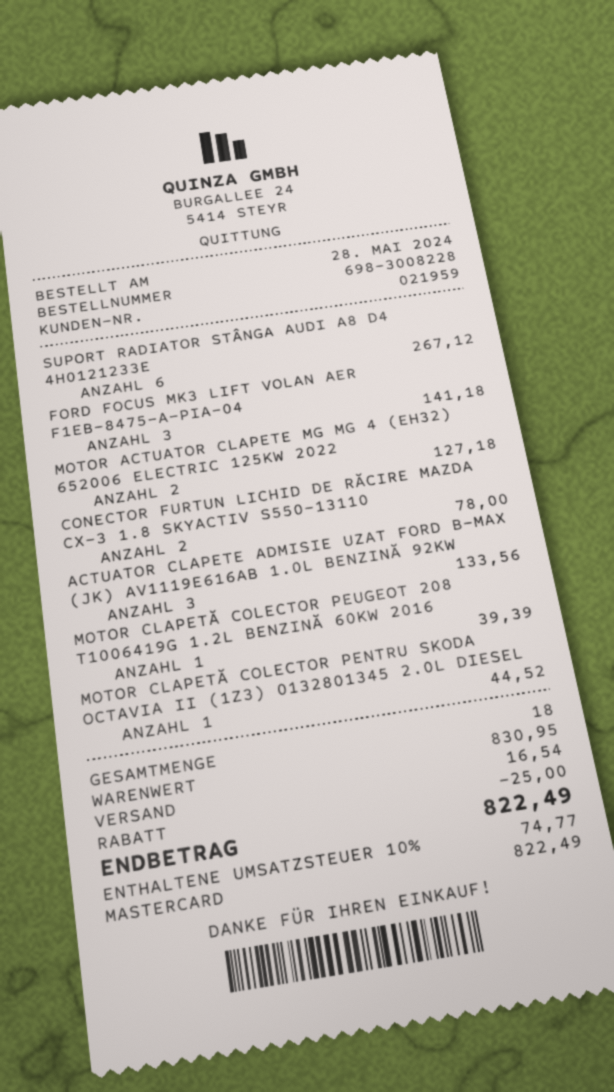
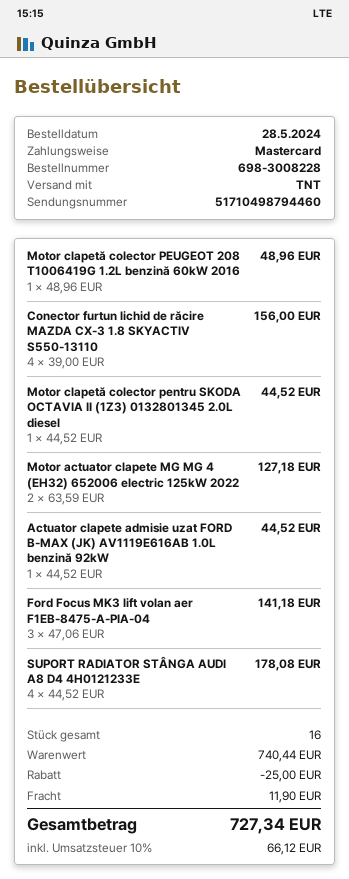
SUPORT RADIATOR STÂNGA AUDI A8 D4 4H0121233E: 6 for 267.12 -> 4 for 178.08
CONECTOR FURTUN LICHID DE RĂCIRE MAZDA CX-3 1.8 SKYACTIV S550-13110: 2 for 78.00 -> 4 for 156.00
ACTUATOR CLAPETE ADMISIE UZAT FORD B-MAX (JK) AV1119E616AB 1.0L BENZINĂ 92KW: 3 for 133.56 -> 1 for 44.52
MOTOR CLAPETĂ COLECTOR PEUGEOT 208 T1006419G 1.2L BENZINĂ 60KW 2016: 1 for 39.39 -> 1 for 48.96
total quantity: 18 -> 16
subtotal: 830.95 -> 740.44
shipping: 16.54 -> 11.90
tax: 10% = 74.77 -> 10% = 66.12
total: 822.49 -> 727.34

